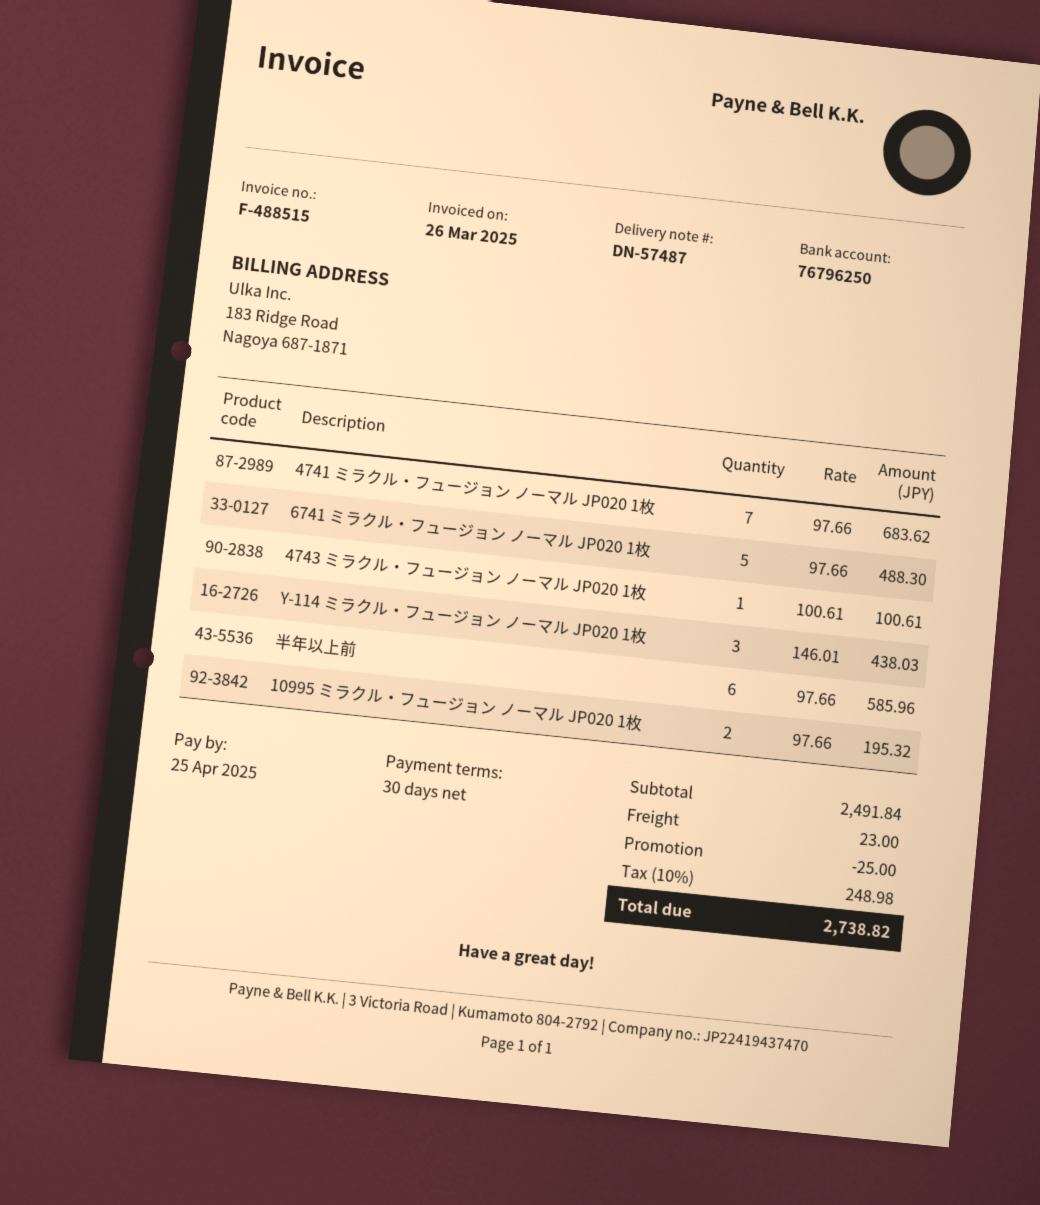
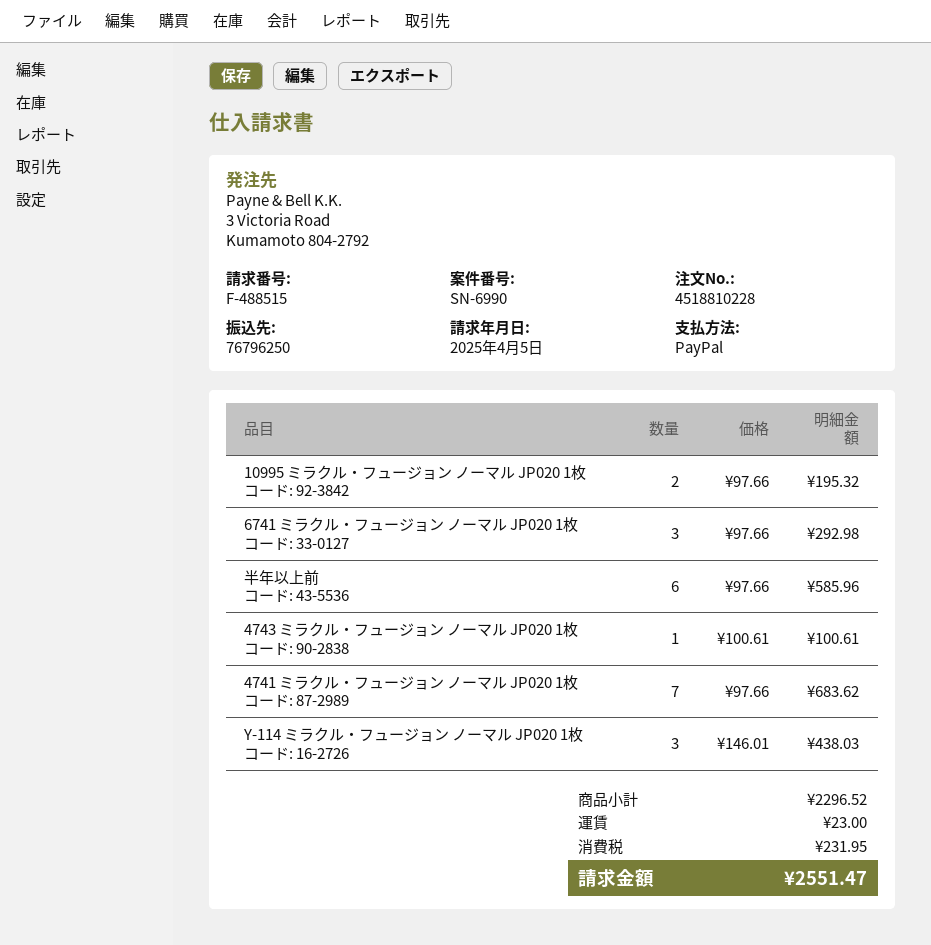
invoice date: 2025-03-26 -> 2025-04-05
6741 ミラクル・フュージョン ノーマル JP020 1枚: 5 x 97.66 = 488.30 -> 3 x 97.66 = 292.98
subtotal: 2491.84 -> 2296.52
discount: 25.00 -> none
tax: 248.98 -> 231.95
total: 2738.82 -> 2551.47

